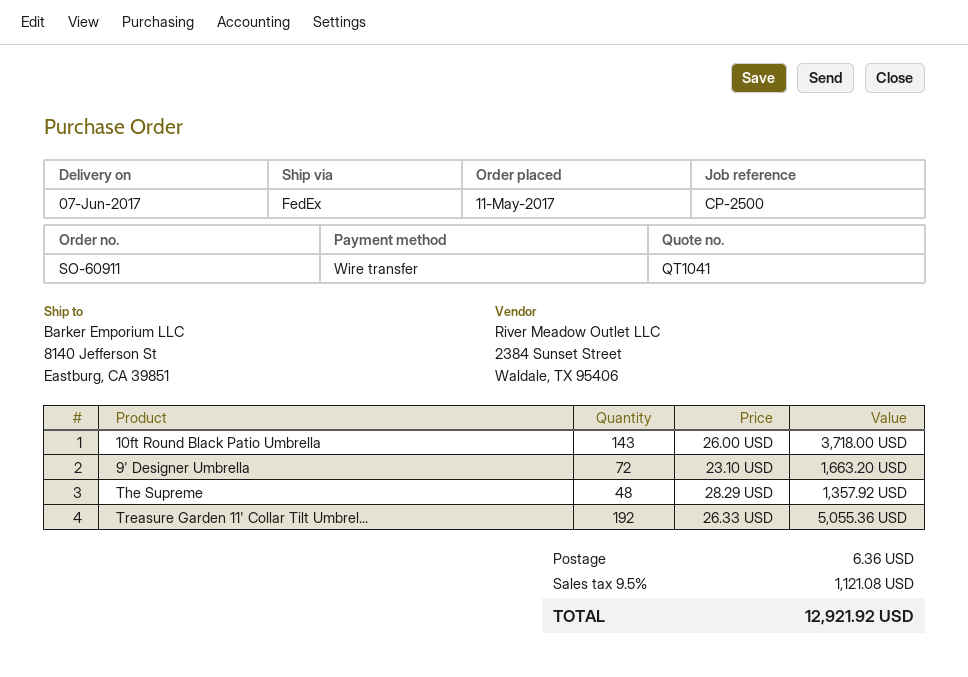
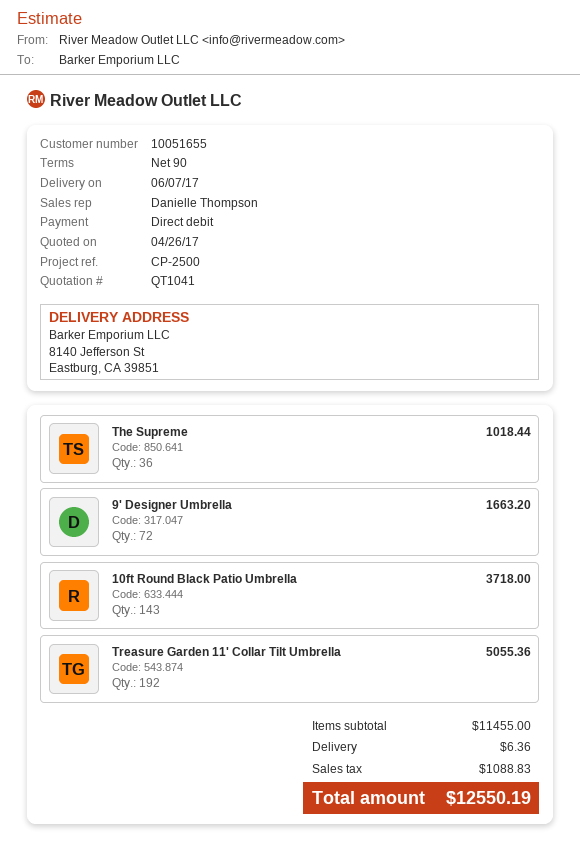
payment method: bank transfer -> direct debit
The Supreme: 48 for 1357.92 -> 36 for 1018.44
tax: 1121.08 -> 1088.83
total: 12921.92 -> 12550.19

